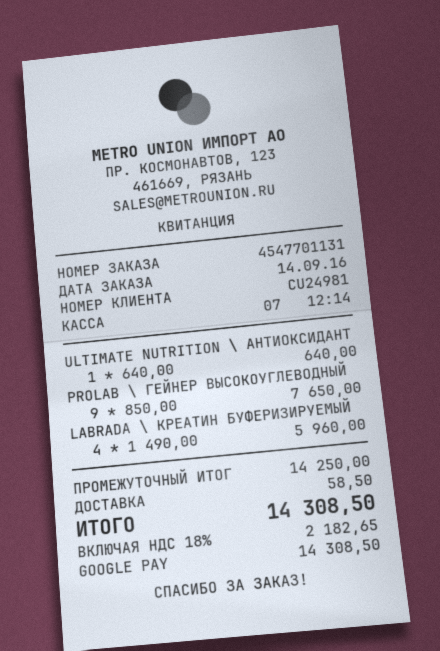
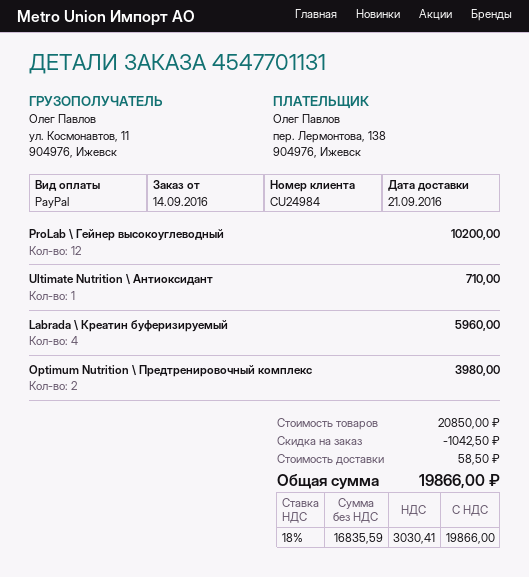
customer number: CU24981 -> CU24984
payment method: Google Pay -> PayPal
ULTIMATE NUTRITION \ АНТИОКСИДАНТ: 1 for 640.00 -> 1 for 710.00
PROLAB \ ГЕЙНЕР ВЫСОКОУГЛЕВОДНЫЙ: 9 for 7650.00 -> 12 for 10200.00
Optimum Nutrition \ Предтренировочный комплекс: none -> 2 for 3980.00
subtotal: 14250.00 -> 20850.00
discount: none -> 1042.50
tax: 18% = 2182.65 -> 18% = 3030.41
total: 14308.50 -> 19866.00

